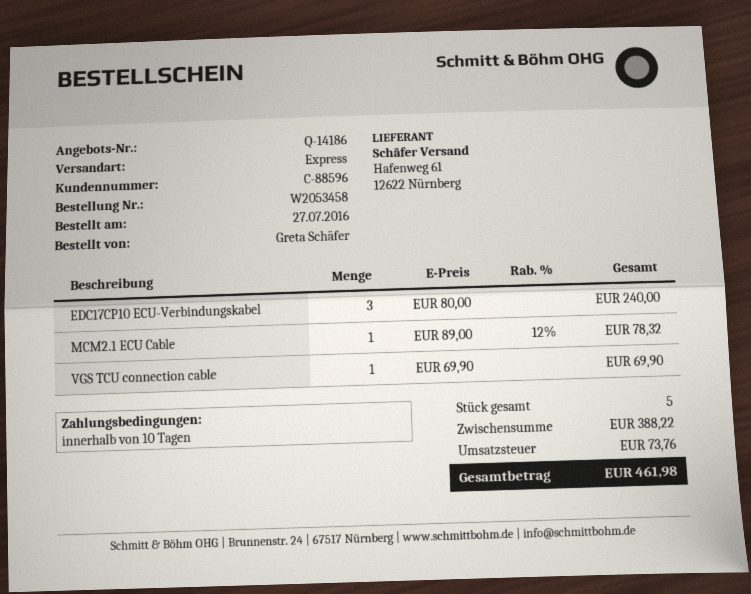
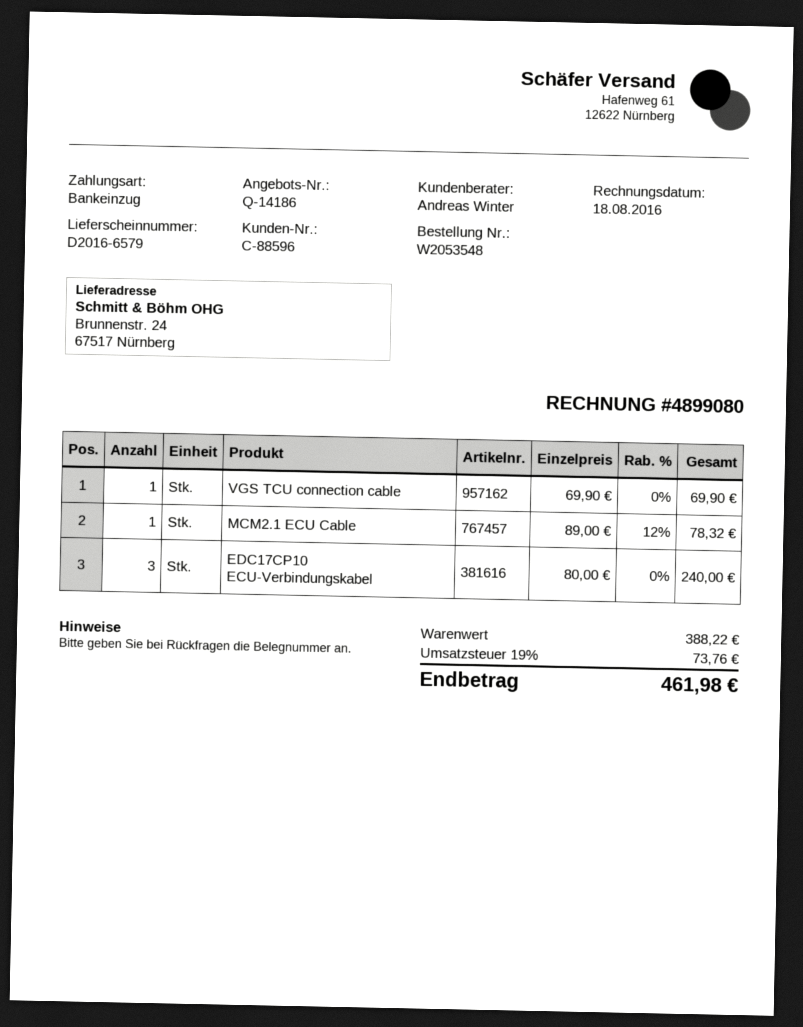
order number: W2053458 -> W2053548

